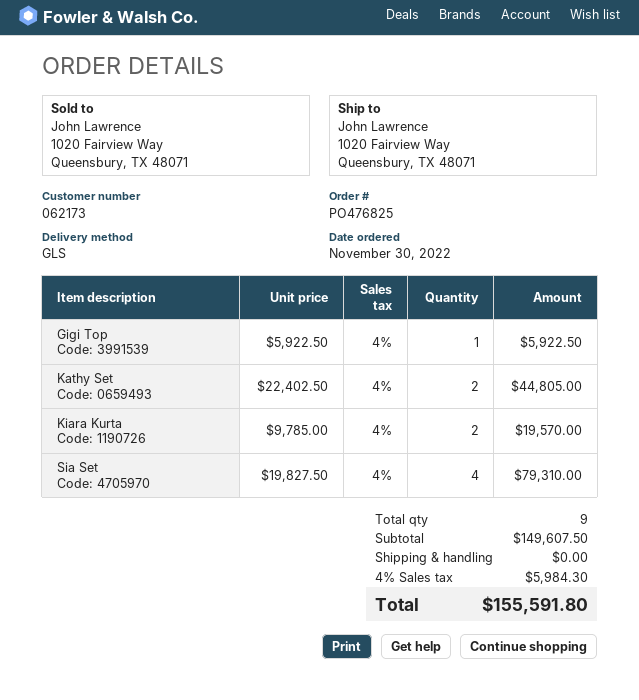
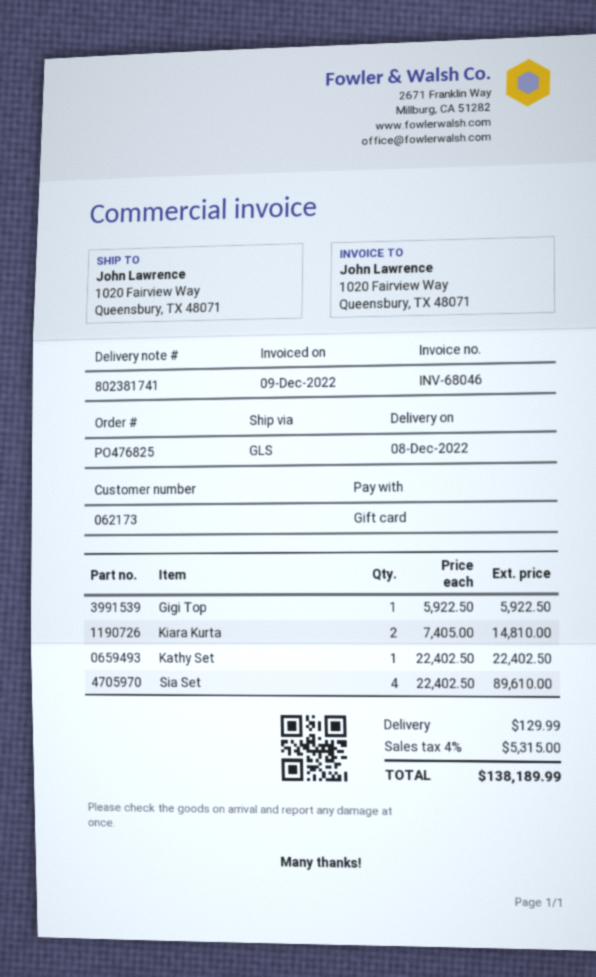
Kathy Set: 2 x 22402.50 = 44805.00 -> 1 x 22402.50 = 22402.50
Kiara Kurta: 2 x 9785.00 = 19570.00 -> 2 x 7405.00 = 14810.00
Sia Set: 4 x 19827.50 = 79310.00 -> 4 x 22402.50 = 89610.00
shipping: 0.00 -> 129.99
tax: 4% = 5984.30 -> 4% = 5315.00
total: 155591.80 -> 138189.99

